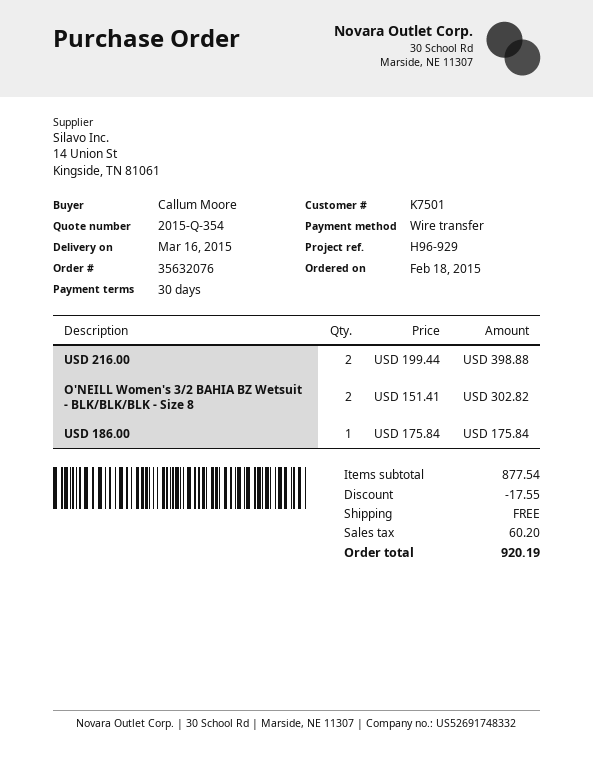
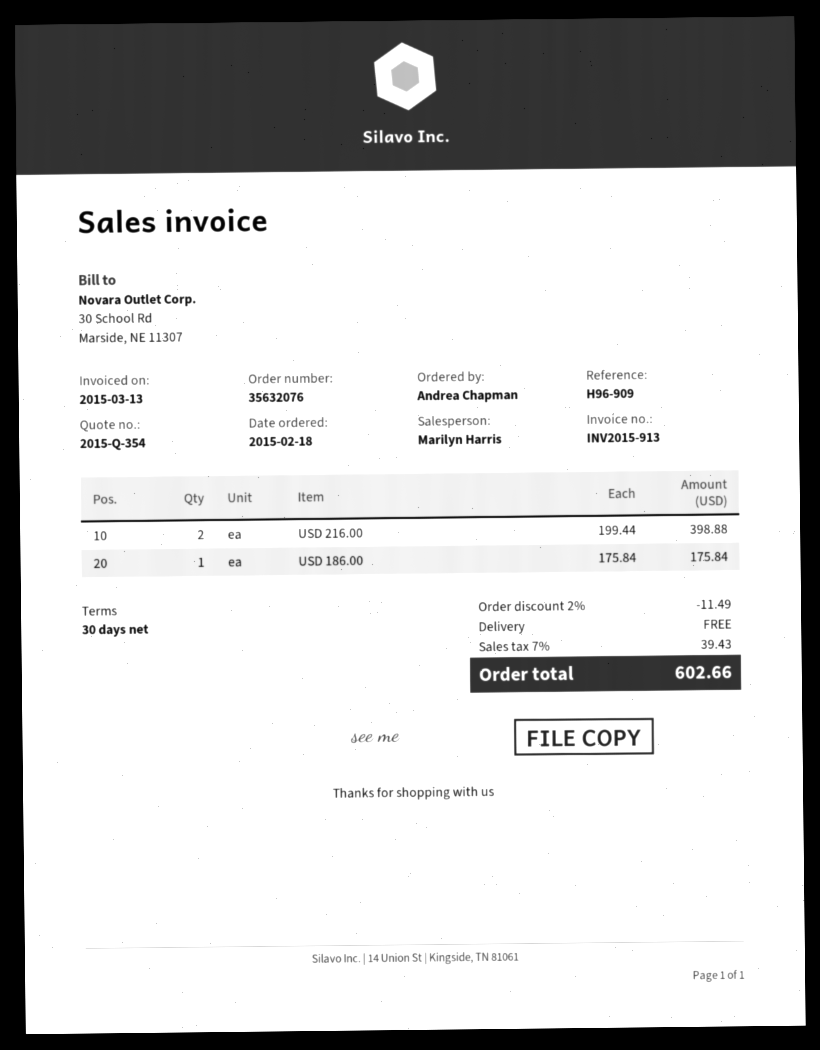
reference: H96-929 -> H96-909
ordered by: Callum Moore -> Andrea Chapman
O'NEILL Women's 3/2 BAHIA BZ Wetsuit - BLK/BLK/BLK - Size 8: 2 x 151.41 = 302.82 -> none
discount: 17.55 -> 11.49
tax: 60.20 -> 39.43
total: 920.19 -> 602.66

